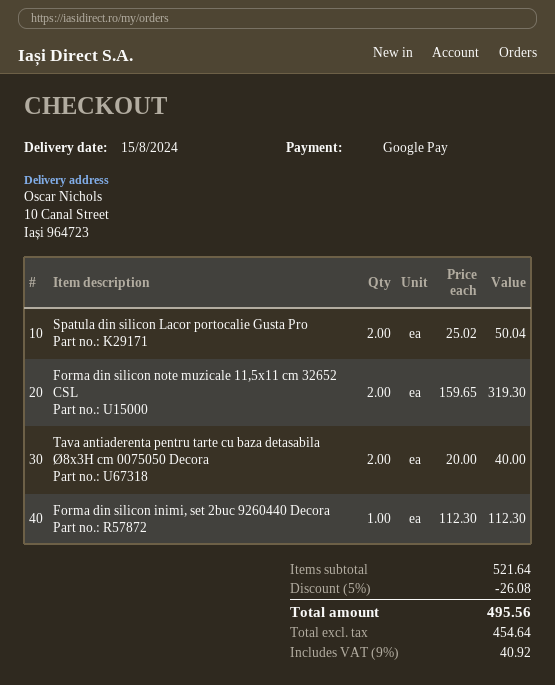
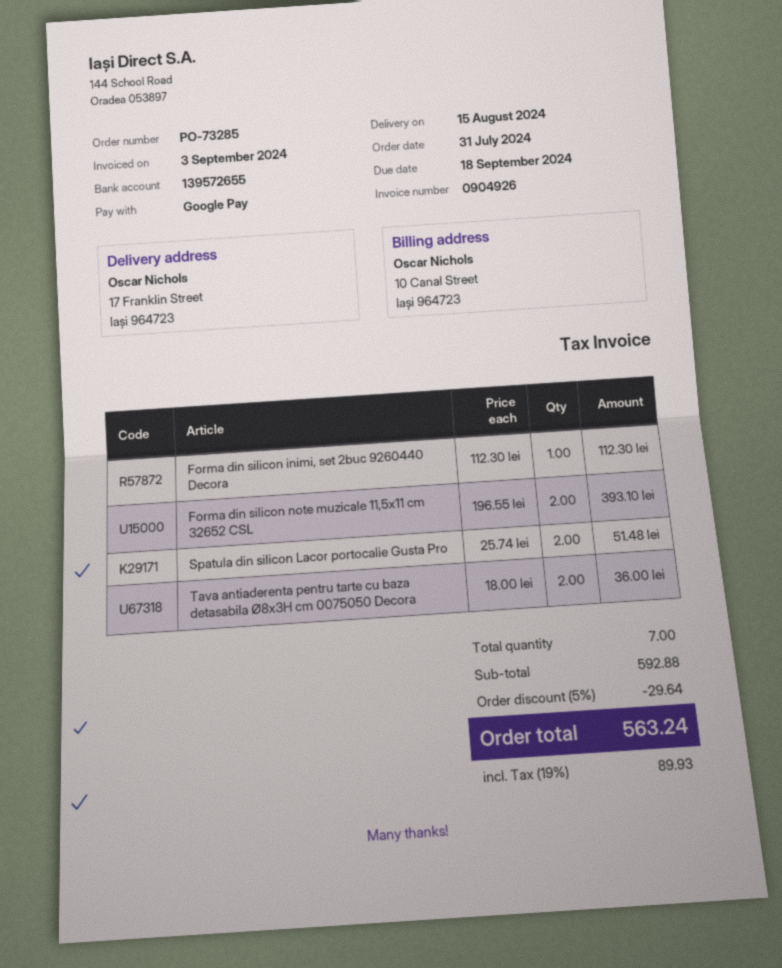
ship to: 10 Canal Street, Iași 964723 -> 17 Franklin Street, Iași 964723
Spatula din silicon Lacor portocalie Gusta Pro: 2 x 25.02 = 50.04 -> 2 x 25.74 = 51.48
Forma din silicon note muzicale 11,5x11 cm 32652 CSL: 2 x 159.65 = 319.30 -> 2 x 196.55 = 393.10
Tava antiaderenta pentru tarte cu baza detasabila Ø8x3H cm 0075050 Decora: 2 x 20.00 = 40.00 -> 2 x 18.00 = 36.00
subtotal: 521.64 -> 592.88
discount: 5% = 26.08 -> 5% = 29.64
tax: 9% = 40.92 -> 19% = 89.93
total: 495.56 -> 563.24

